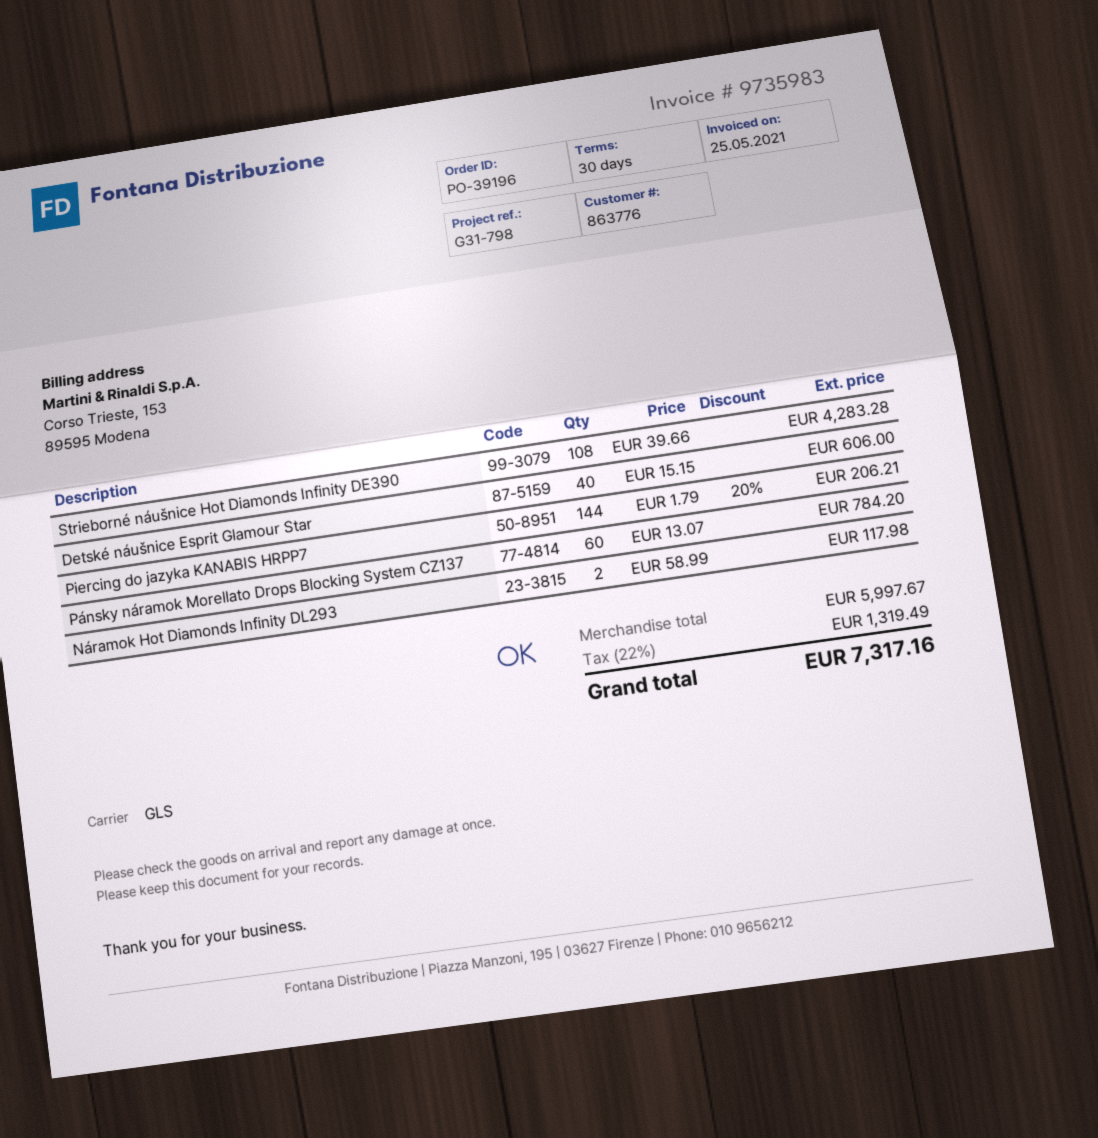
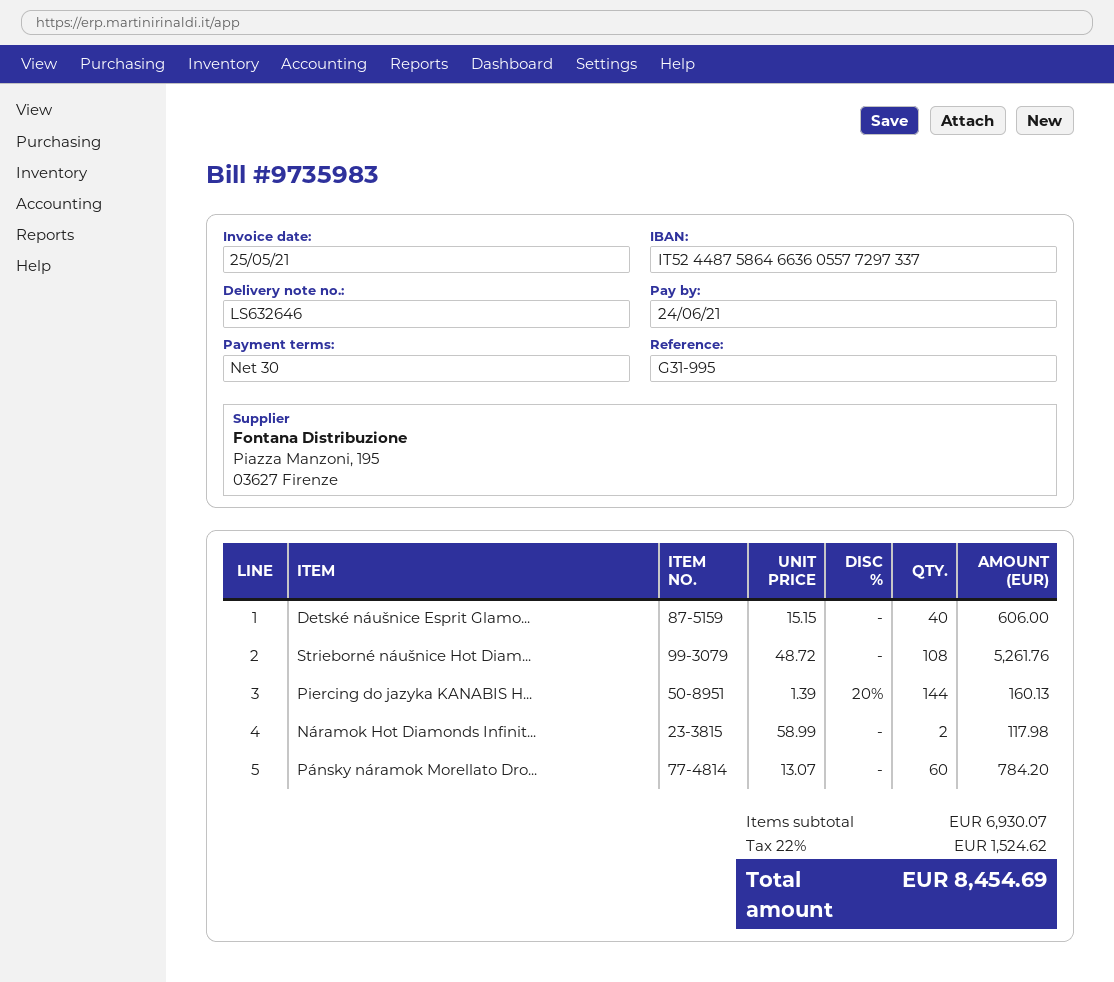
reference: G31-798 -> G31-995
Strieborné náušnice Hot Diamonds Infinity DE390: 108 x 39.66 = 4283.28 -> 108 x 48.72 = 5261.76
Piercing do jazyka KANABIS HRPP7: 144 x 1.79 - 20% = 206.21 -> 144 x 1.39 - 20% = 160.13
subtotal: 5997.67 -> 6930.07
tax: 22% = 1319.49 -> 22% = 1524.62
total: 7317.16 -> 8454.69

